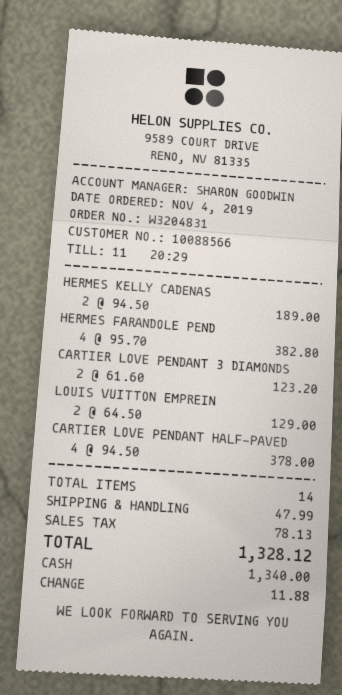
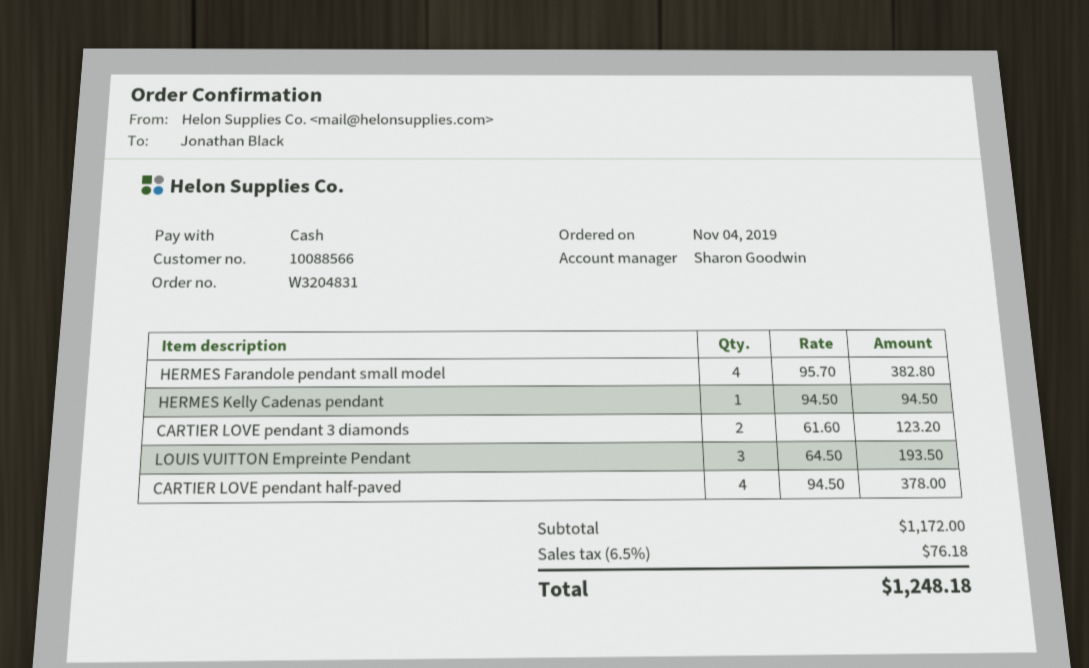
HERMES KELLY CADENAS: 2 x 94.50 = 189.00 -> 1 x 94.50 = 94.50
LOUIS VUITTON EMPREIN: 2 x 64.50 = 129.00 -> 3 x 64.50 = 193.50
shipping: 47.99 -> none
tax: 78.13 -> 76.18
total: 1328.12 -> 1248.18

